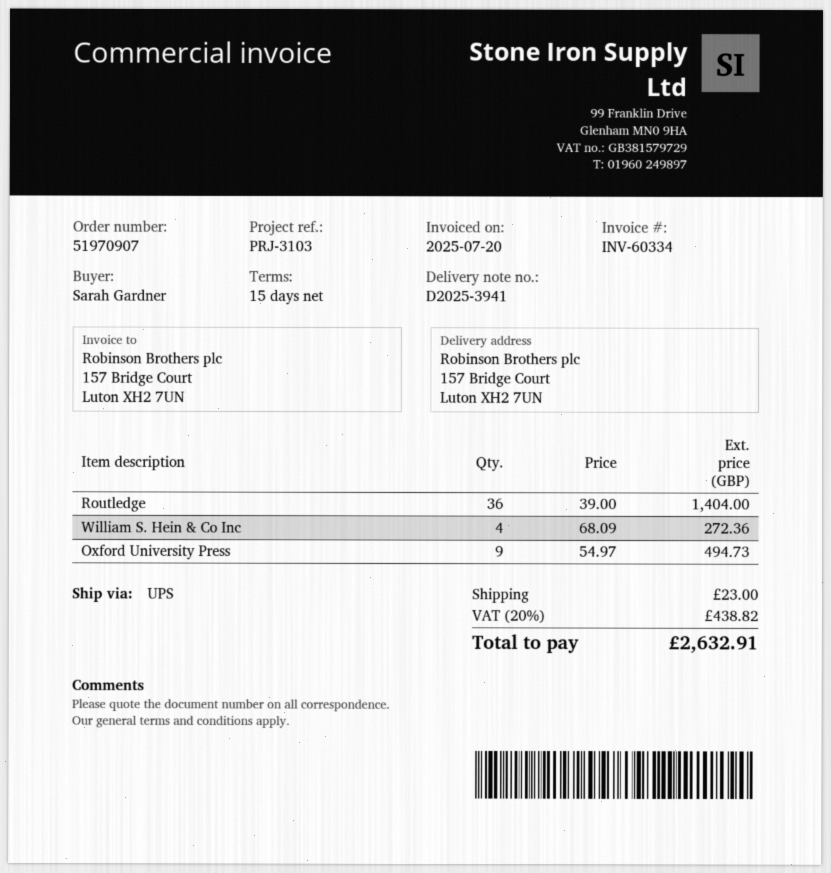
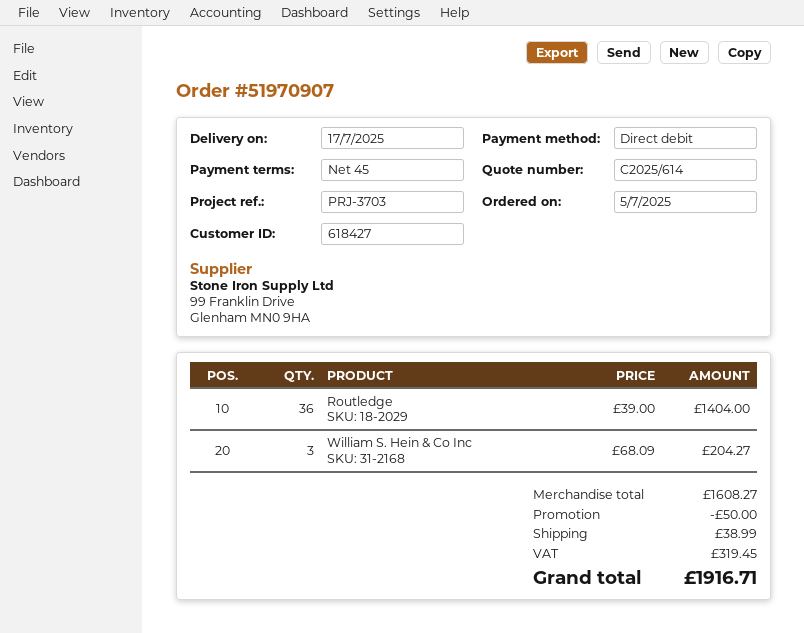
payment terms: 15 days -> 45 days
reference: PRJ-3103 -> PRJ-3703
William S. Hein & Co Inc: 4 x 68.09 = 272.36 -> 3 x 68.09 = 204.27
Oxford University Press: 9 x 54.97 = 494.73 -> none
discount: none -> 50.00
shipping: 23.00 -> 38.99
tax: 438.82 -> 319.45
total: 2632.91 -> 1916.71

